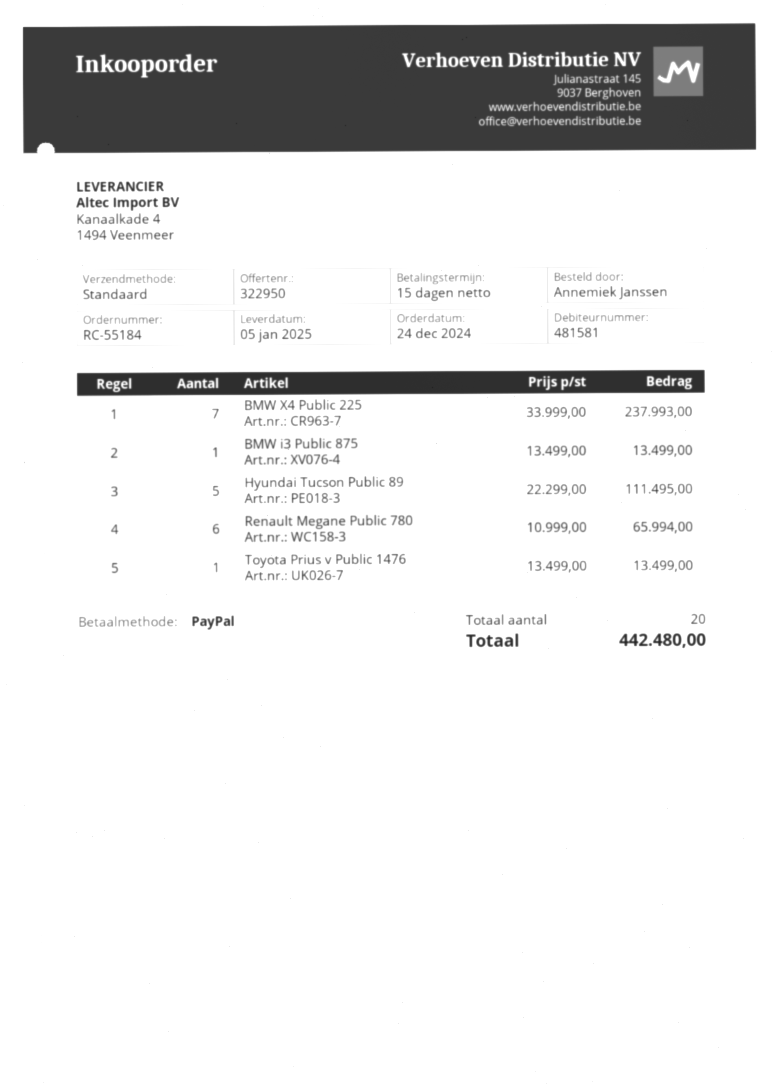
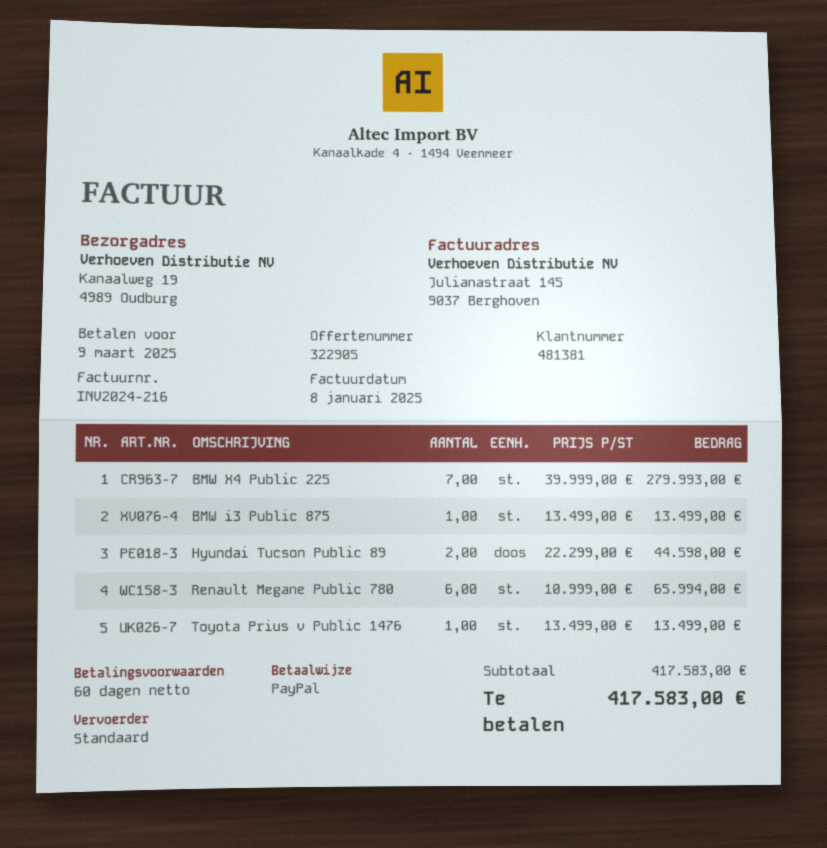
quote number: 322950 -> 322905
payment terms: 15 days -> 60 days
customer number: 481581 -> 481381
BMW X4 Public 225: 7 x 33999.00 = 237993.00 -> 7 x 39999.00 = 279993.00
Hyundai Tucson Public 89: 5 x 22299.00 = 111495.00 -> 2 x 22299.00 = 44598.00
total: 442480.00 -> 417583.00

